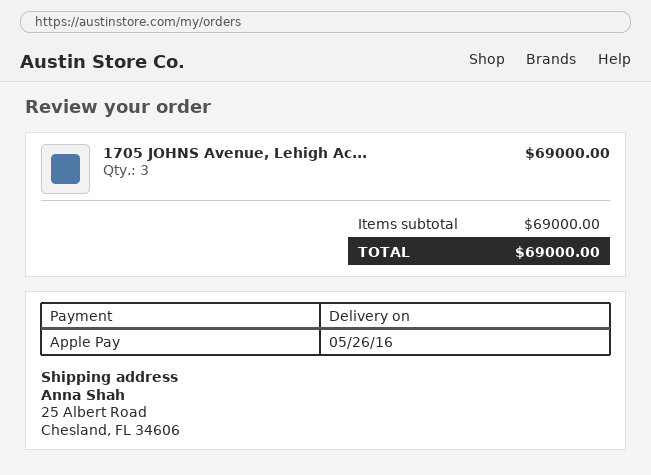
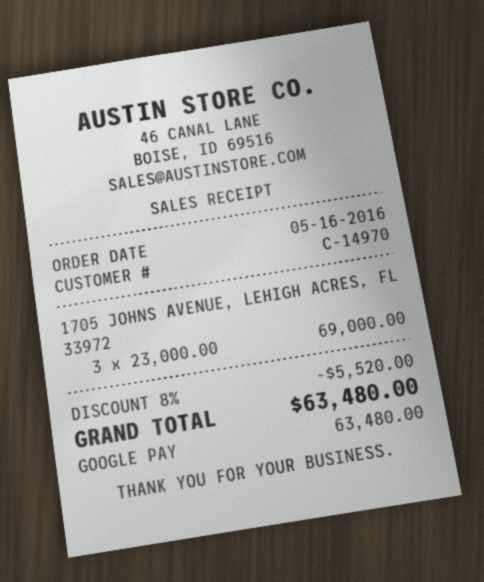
payment method: Apple Pay -> Google Pay
discount: none -> 8% = 5520.00
total: 69000.00 -> 63480.00

